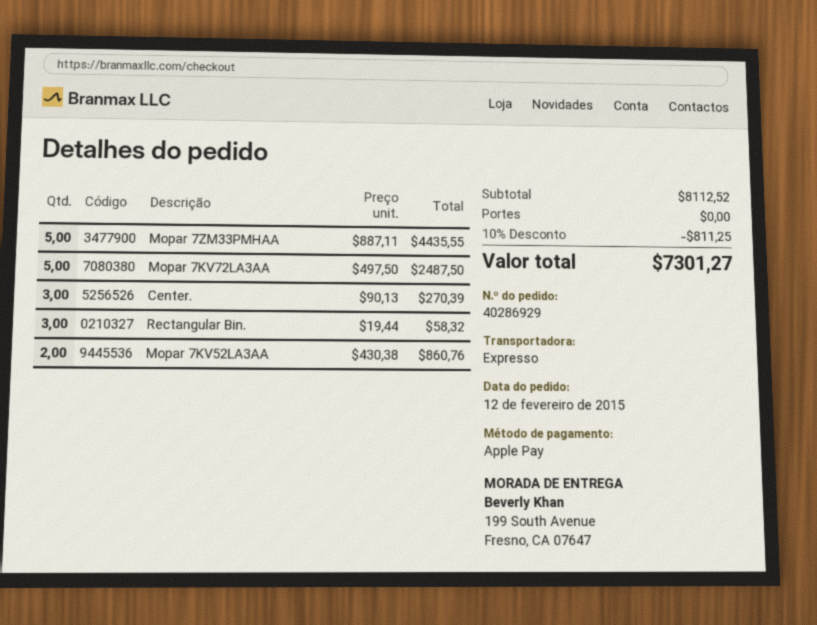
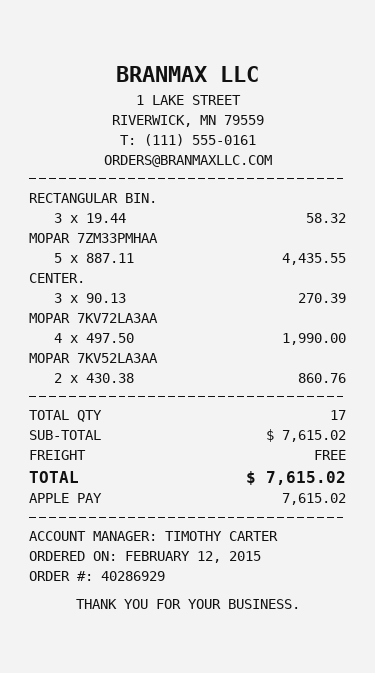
Mopar 7KV72LA3AA: 5 x 497.50 = 2487.50 -> 4 x 497.50 = 1990.00
subtotal: 8112.52 -> 7615.02
discount: 10% = 811.25 -> none
total: 7301.27 -> 7615.02

